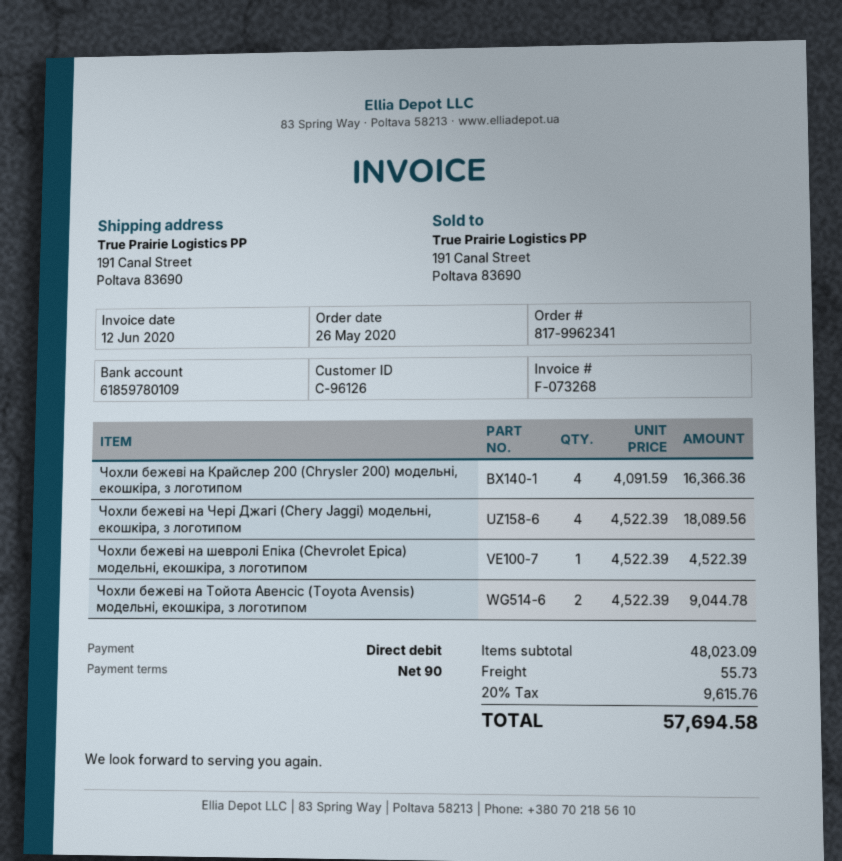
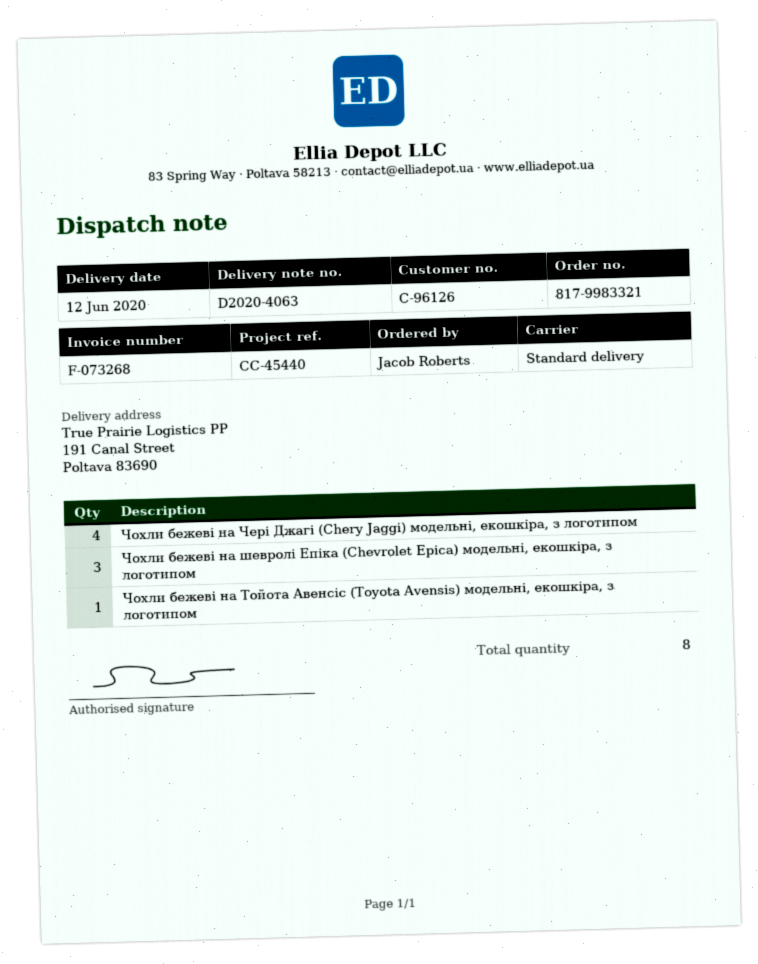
order number: 817-9962341 -> 817-9983321
Чохли бежеві на Крайслер 200 (Chrysler 200) модельні, екошкіра, з логотипом: 4 -> none
Чохли бежеві на шевролі Епіка (Chevrolet Epica) модельні, екошкіра, з логотипом: 1 -> 3
Чохли бежеві на Тойота Авенсіс (Toyota Avensis) модельні, екошкіра, з логотипом: 2 -> 1

